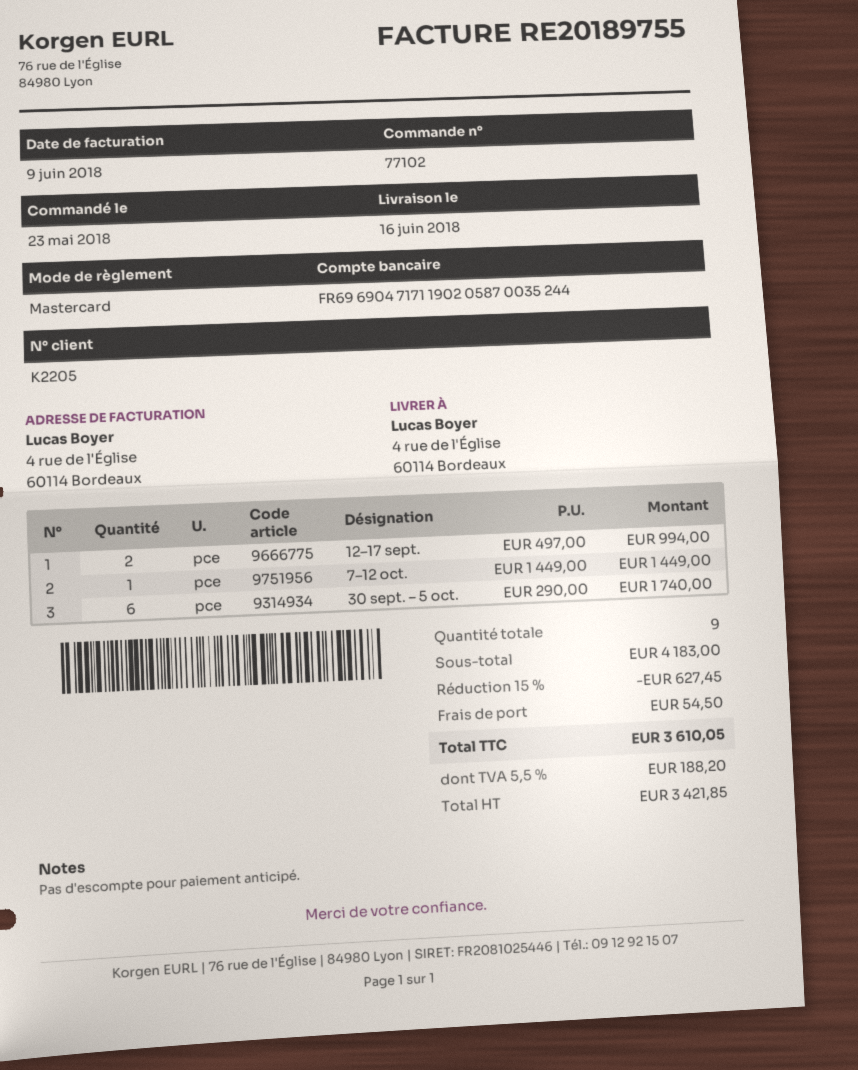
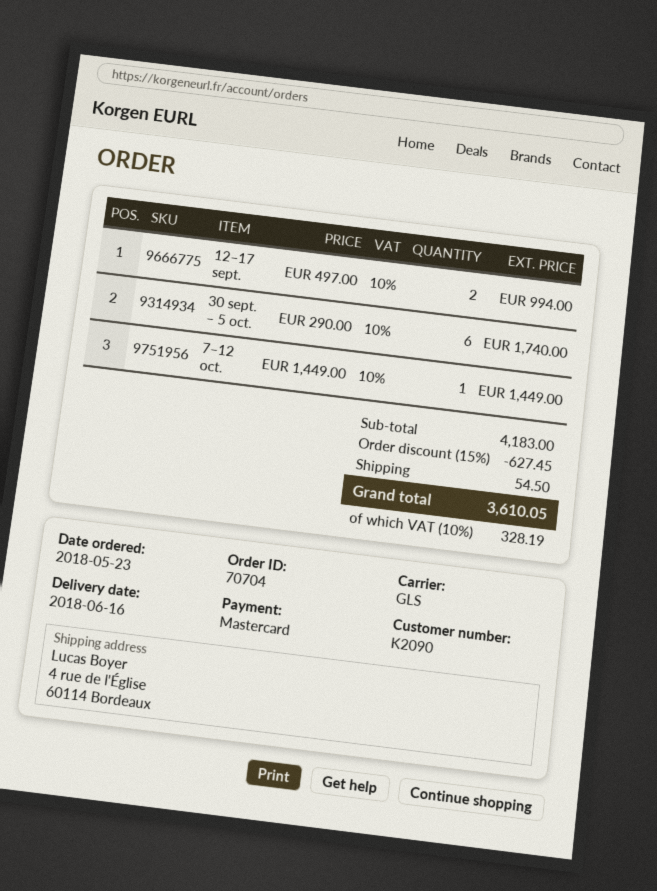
order number: 77102 -> 70704
customer number: K2205 -> K2090
tax: 5.5% = 188.20 -> 10% = 328.19

